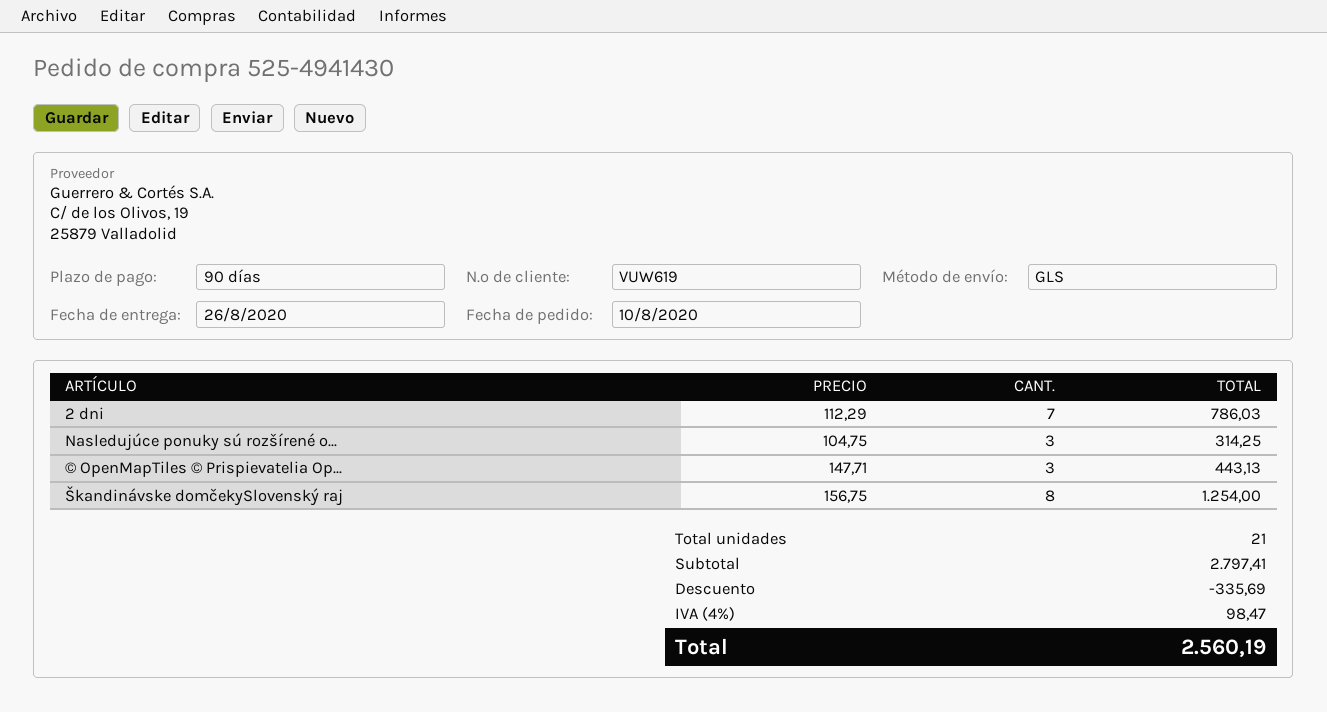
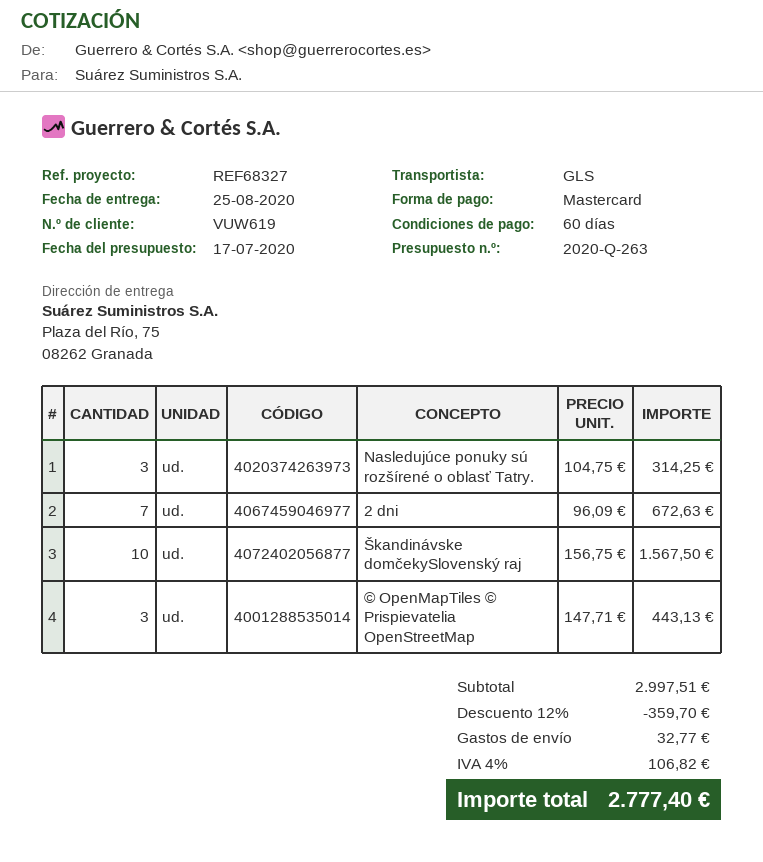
delivery date: 2020-08-26 -> 2020-08-25
payment terms: 90 days -> 60 days
2 dni: 7 x 112.29 = 786.03 -> 7 x 96.09 = 672.63
Škandinávske domčekySlovenský raj: 8 x 156.75 = 1254.00 -> 10 x 156.75 = 1567.50
subtotal: 2797.41 -> 2997.51
discount: 335.69 -> 359.70
shipping: none -> 32.77
tax: 4% = 98.47 -> 4% = 106.82
total: 2560.19 -> 2777.40

